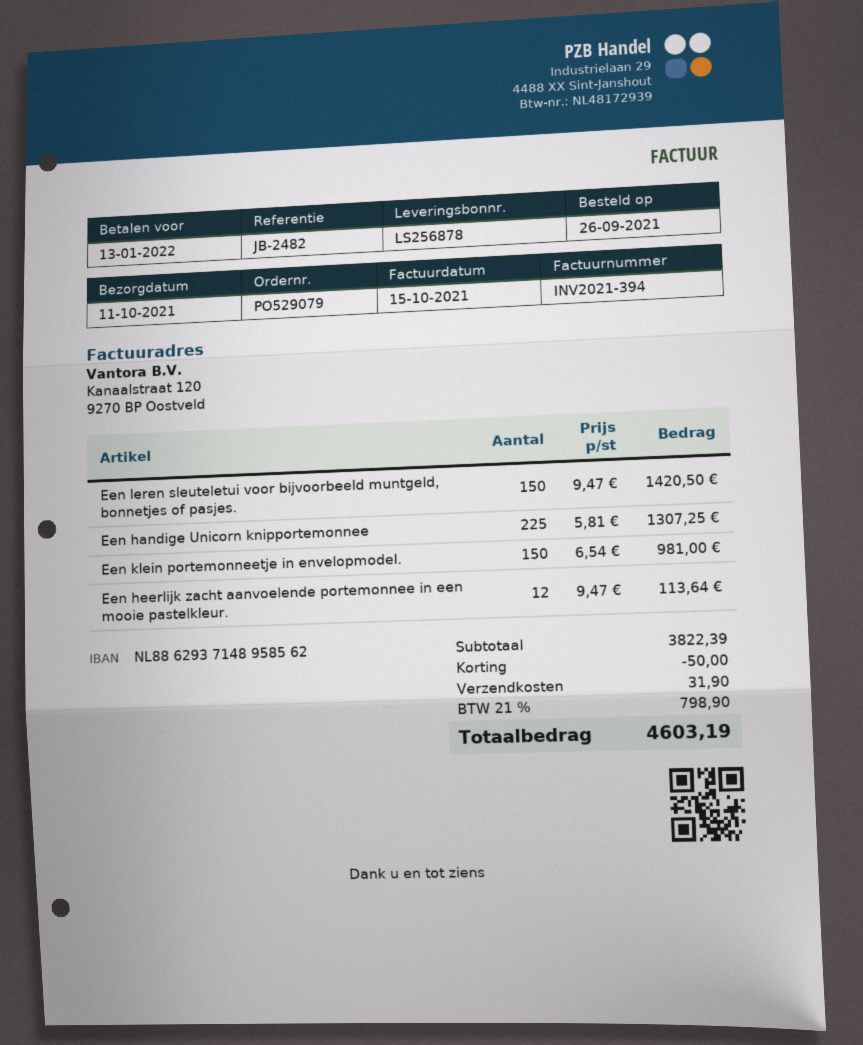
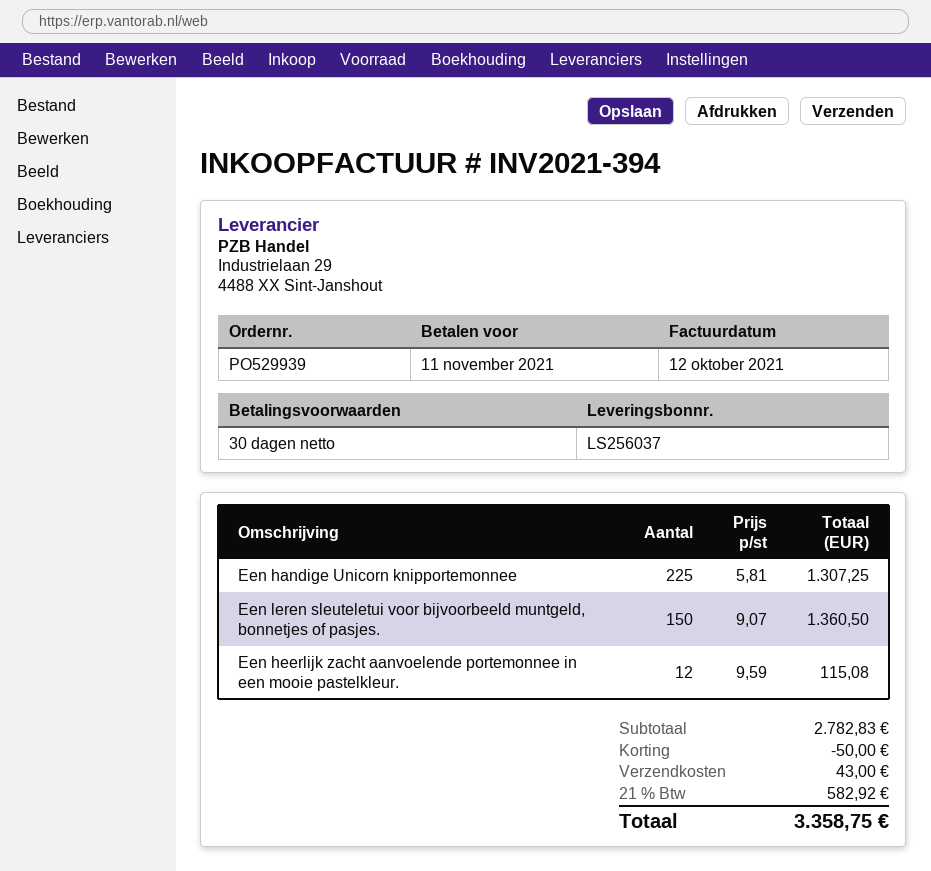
order number: PO529079 -> PO529939
delivery note number: LS256878 -> LS256037
invoice date: 2021-10-15 -> 2021-10-12
due date: 2022-01-13 -> 2021-11-11
Een leren sleuteletui voor bijvoorbeeld muntgeld, bonnetjes of pasjes.: 150 x 9.47 = 1420.50 -> 150 x 9.07 = 1360.50
Een klein portemonneetje in envelopmodel.: 150 x 6.54 = 981.00 -> none
Een heerlijk zacht aanvoelende portemonnee in een mooie pastelkleur.: 12 x 9.47 = 113.64 -> 12 x 9.59 = 115.08
subtotal: 3822.39 -> 2782.83
shipping: 31.90 -> 43.00
tax: 21% = 798.90 -> 21% = 582.92
total: 4603.19 -> 3358.75

